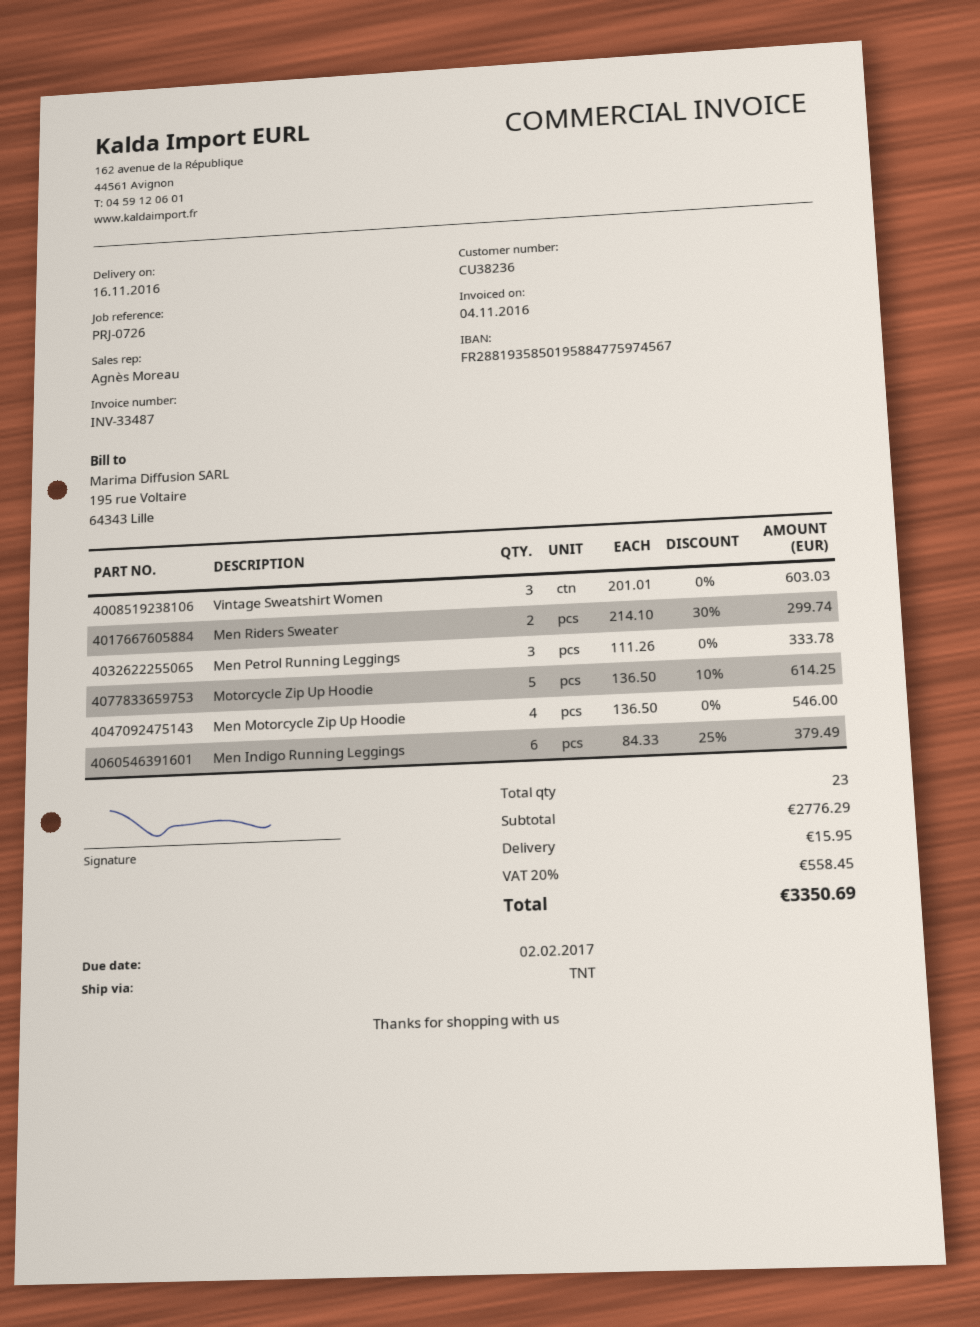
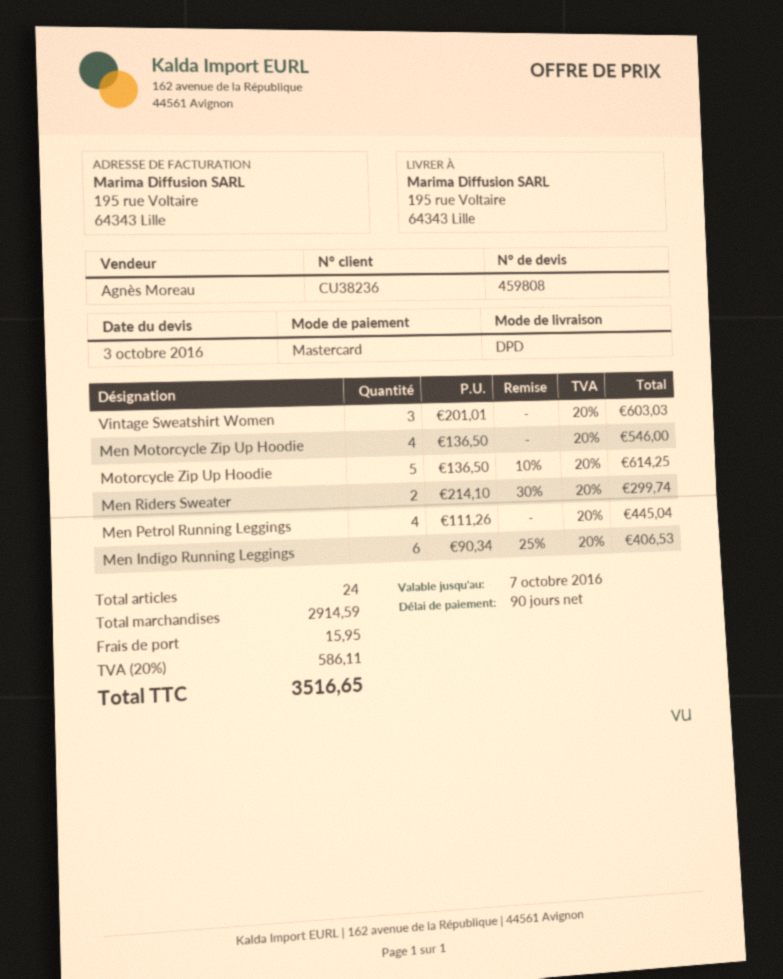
shipping method: TNT -> DPD
Men Petrol Running Leggings: 3 x 111.26 = 333.78 -> 4 x 111.26 = 445.04
Men Indigo Running Leggings: 6 x 84.33 - 25% = 379.49 -> 6 x 90.34 - 25% = 406.53
total quantity: 23 -> 24
subtotal: 2776.29 -> 2914.59
tax: 20% = 558.45 -> 20% = 586.11
total: 3350.69 -> 3516.65

